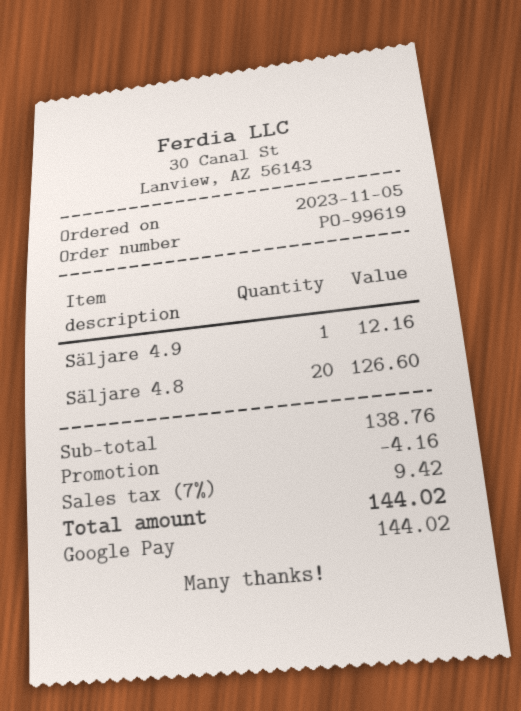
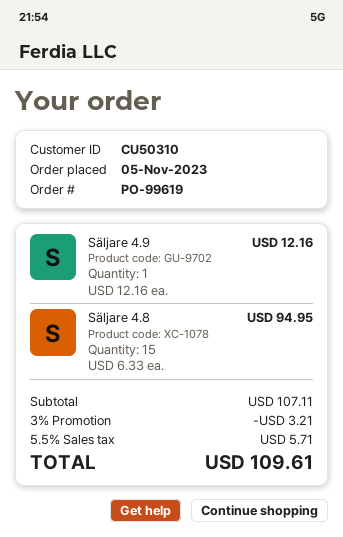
Säljare 4.8: 20 for 126.60 -> 15 for 94.95
subtotal: 138.76 -> 107.11
discount: 4.16 -> 3.21
tax: 7% = 9.42 -> 5.5% = 5.71
total: 144.02 -> 109.61

